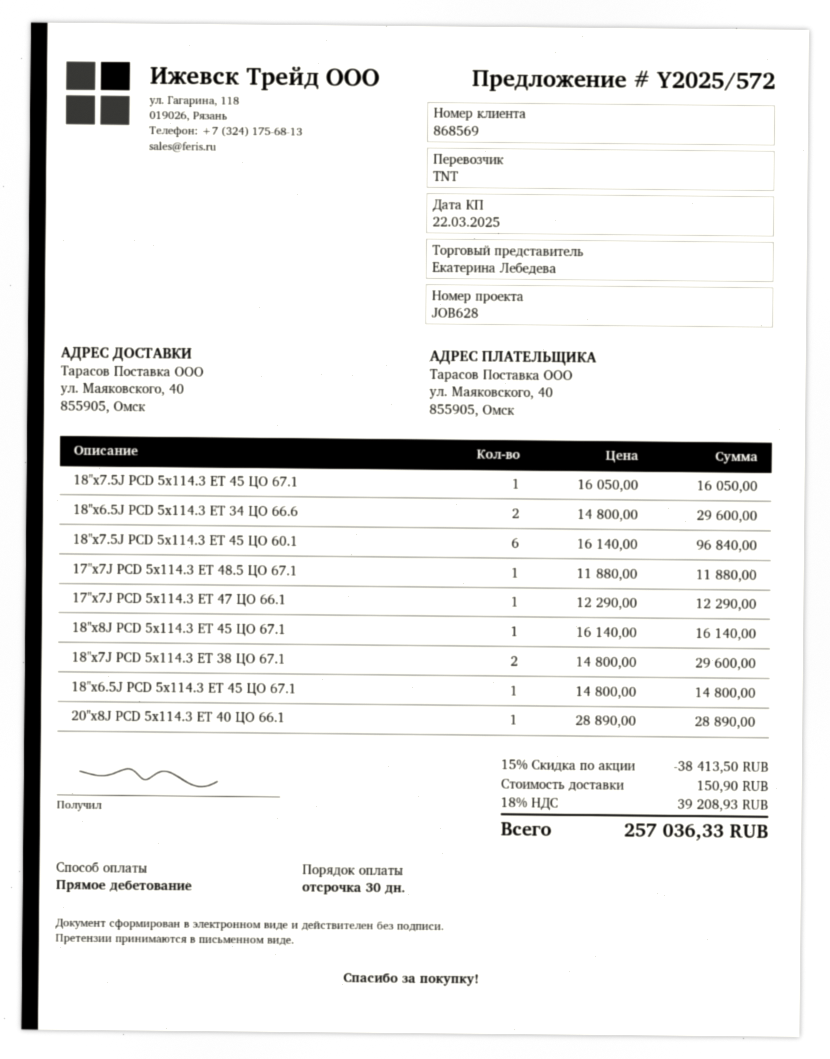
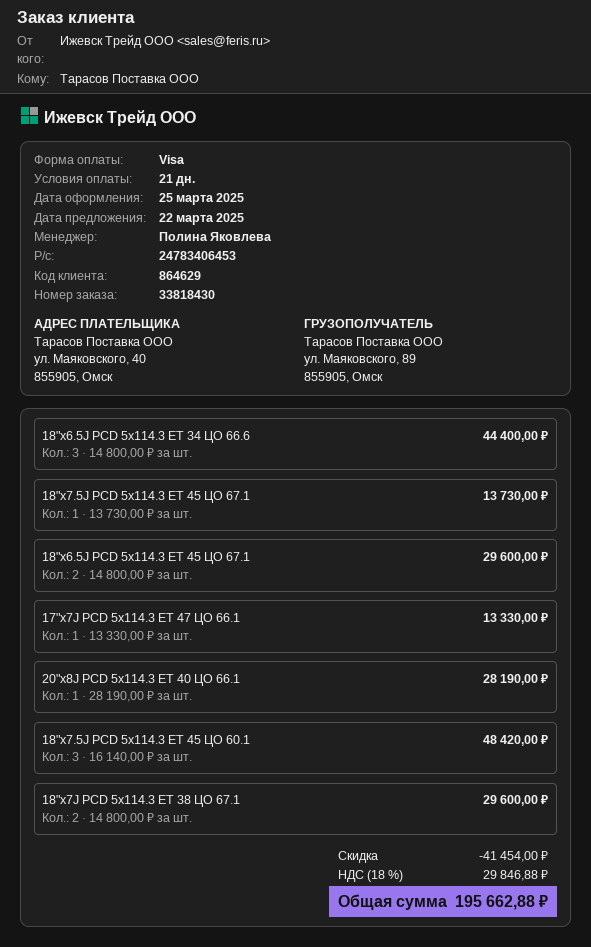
payment terms: 30 days -> 21 days
customer number: 868569 -> 864629
sales rep: Екатерина Лебедева -> Полина Яковлева
payment method: direct debit -> Visa
ship to: ул. Маяковского, 40, 855905, Омск -> ул. Маяковского, 89, 855905, Омск
18"x7.5J PCD 5x114.3 ЕТ 45 ЦО 67.1: 1 x 16050.00 = 16050.00 -> 1 x 13730.00 = 13730.00
18"x6.5J PCD 5x114.3 ЕТ 34 ЦО 66.6: 2 x 14800.00 = 29600.00 -> 3 x 14800.00 = 44400.00
18"x7.5J PCD 5x114.3 ЕТ 45 ЦО 60.1: 6 x 16140.00 = 96840.00 -> 3 x 16140.00 = 48420.00
17"x7J PCD 5x114.3 ЕТ 48.5 ЦО 67.1: 1 x 11880.00 = 11880.00 -> none
17"x7J PCD 5x114.3 ЕТ 47 ЦО 66.1: 1 x 12290.00 = 12290.00 -> 1 x 13330.00 = 13330.00
18"x8J PCD 5x114.3 ЕТ 45 ЦО 67.1: 1 x 16140.00 = 16140.00 -> none
18"x6.5J PCD 5x114.3 ЕТ 45 ЦО 67.1: 1 x 14800.00 = 14800.00 -> 2 x 14800.00 = 29600.00
20"x8J PCD 5x114.3 ЕТ 40 ЦО 66.1: 1 x 28890.00 = 28890.00 -> 1 x 28190.00 = 28190.00
discount: 38413.50 -> 41454.00
shipping: 150.90 -> none
tax: 18% = 39208.93 -> 18% = 29846.88
total: 257036.33 -> 195662.88

